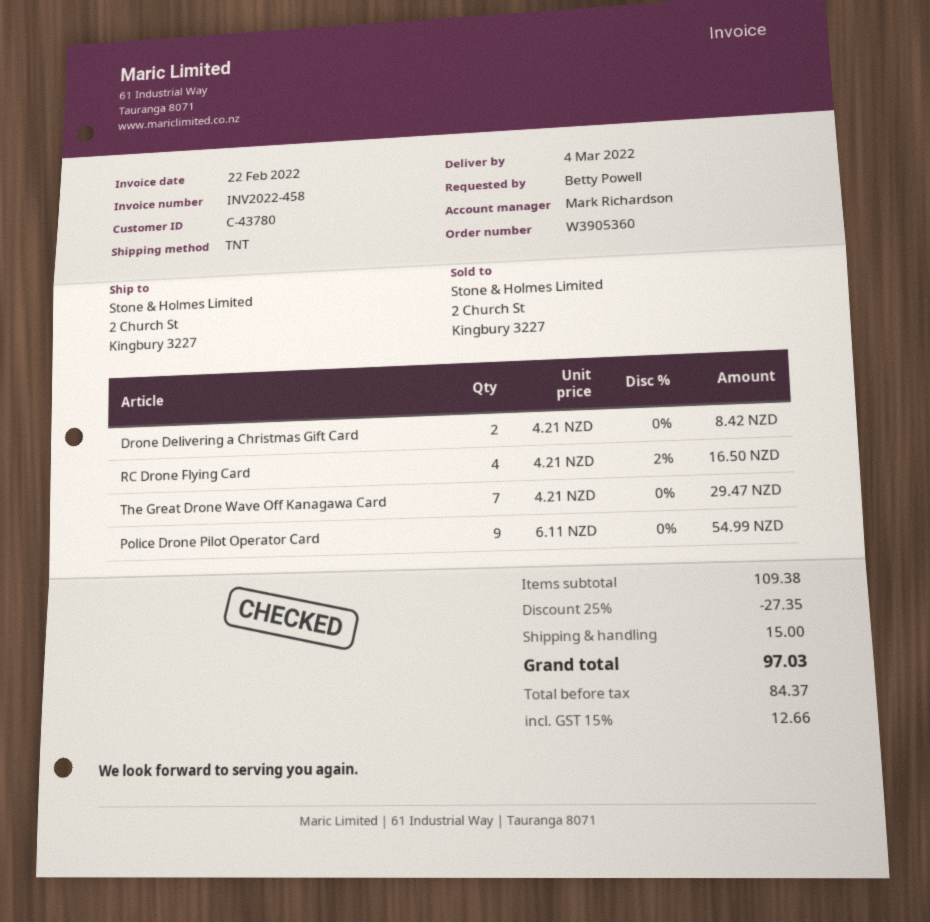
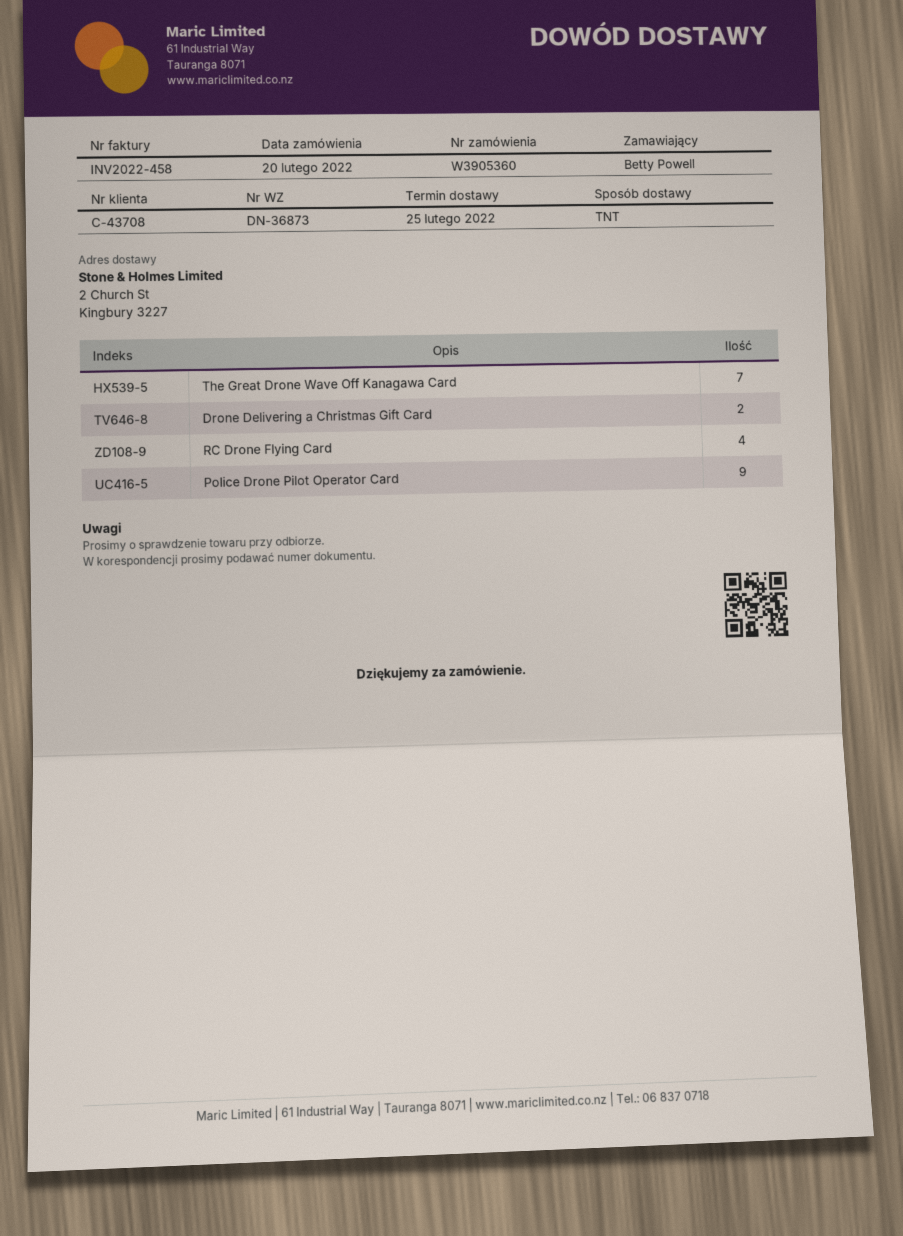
delivery date: 2022-03-04 -> 2022-02-25
customer number: C-43780 -> C-43708

